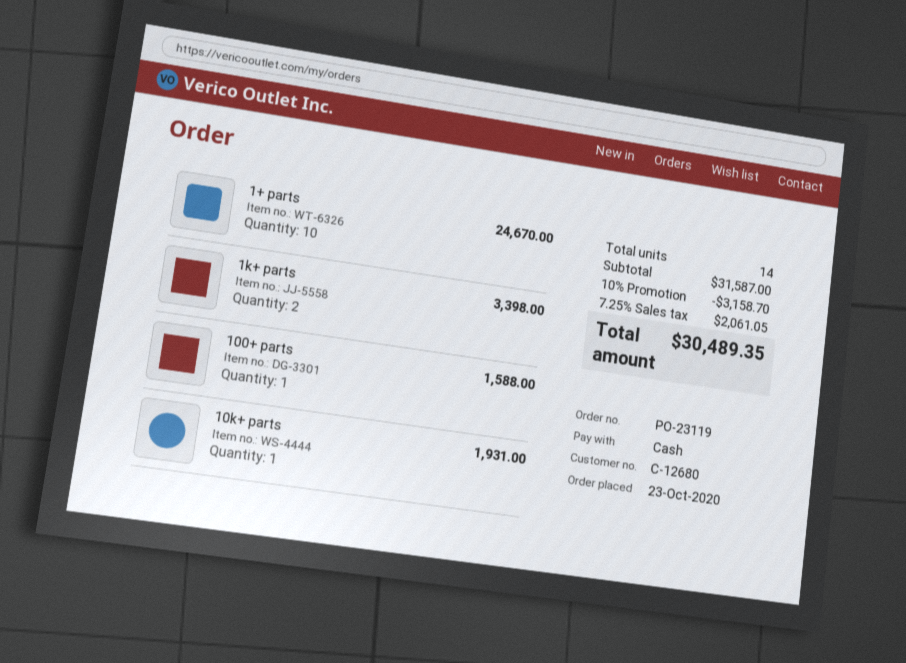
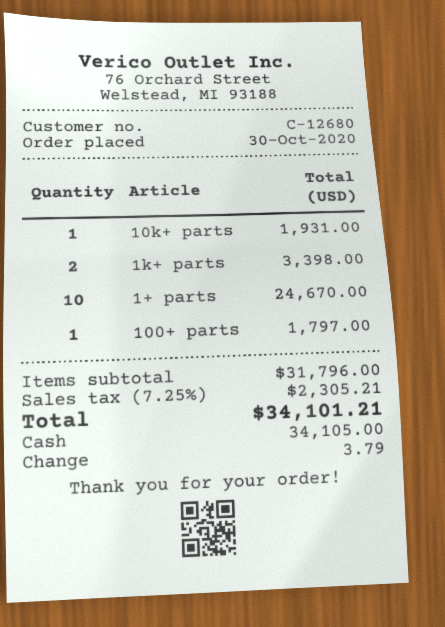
order date: 2020-10-23 -> 2020-10-30
100+ parts: 1 for 1588.00 -> 1 for 1797.00
subtotal: 31587.00 -> 31796.00
discount: 10% = 3158.70 -> none
tax: 7.25% = 2061.05 -> 7.25% = 2305.21
total: 30489.35 -> 34101.21

